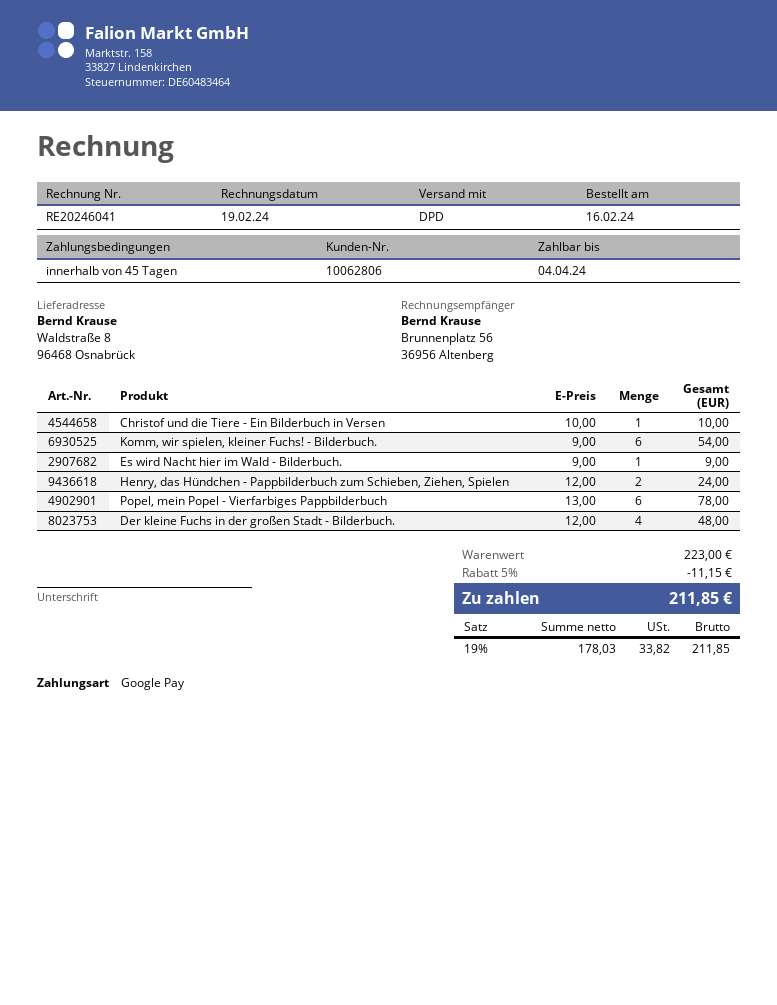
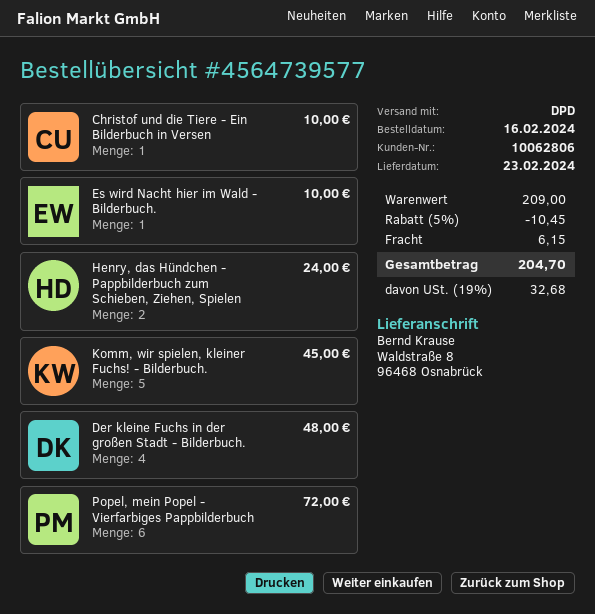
Komm, wir spielen, kleiner Fuchs! - Bilderbuch.: 6 for 54.00 -> 5 for 45.00
Es wird Nacht hier im Wald - Bilderbuch.: 1 for 9.00 -> 1 for 10.00
Popel, mein Popel - Vierfarbiges Pappbilderbuch: 6 for 78.00 -> 6 for 72.00
subtotal: 223.00 -> 209.00
discount: 5% = 11.15 -> 5% = 10.45
shipping: none -> 6.15
tax: 19% = 33.82 -> 19% = 32.68
total: 211.85 -> 204.70

